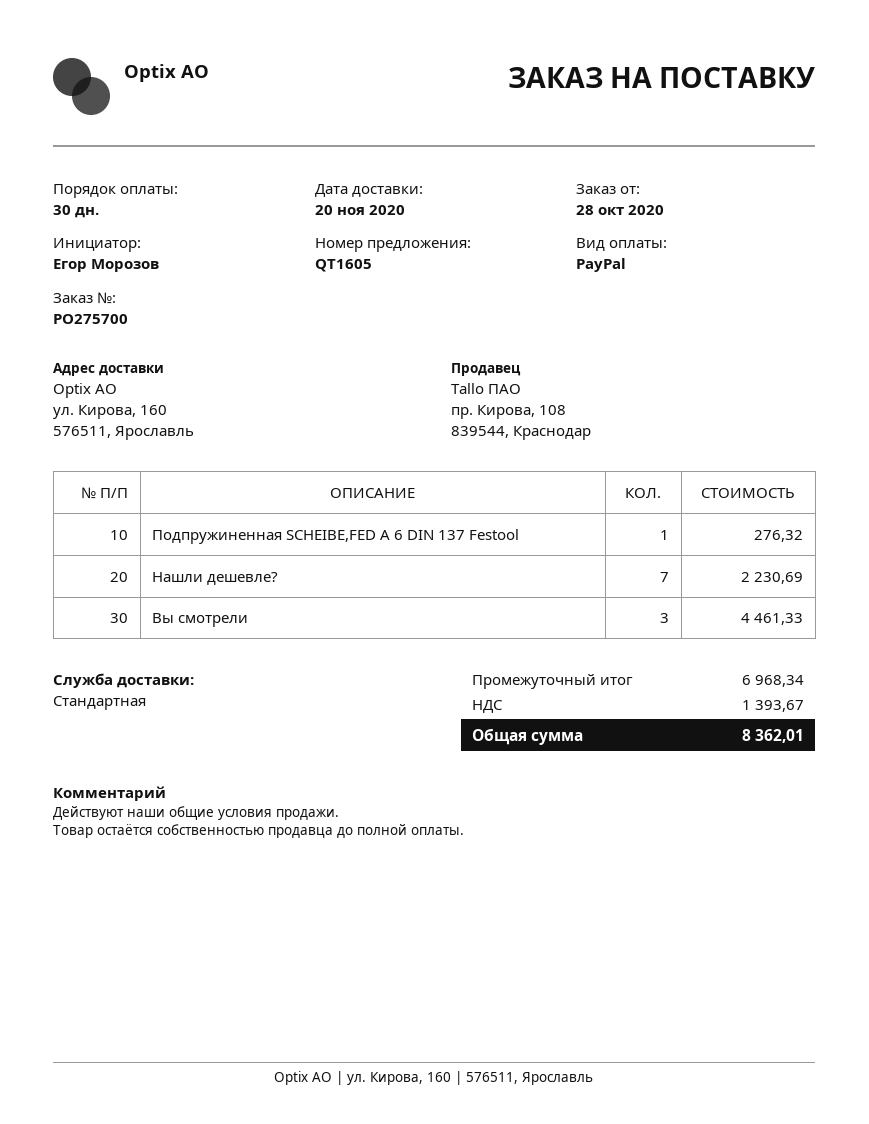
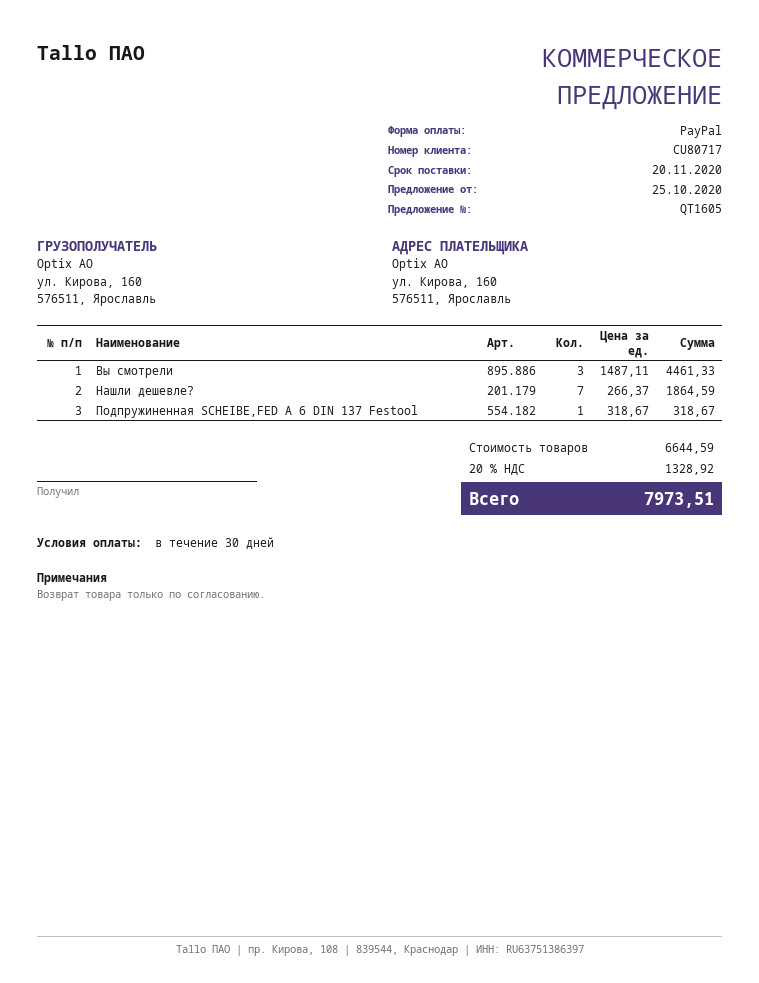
Подпружиненная SCHEIBE,FED A 6 DIN 137 Festool: 1 for 276.32 -> 1 for 318.67
Нашли дешевле?: 7 for 2230.69 -> 7 for 1864.59
subtotal: 6968.34 -> 6644.59
tax: 1393.67 -> 1328.92
total: 8362.01 -> 7973.51

